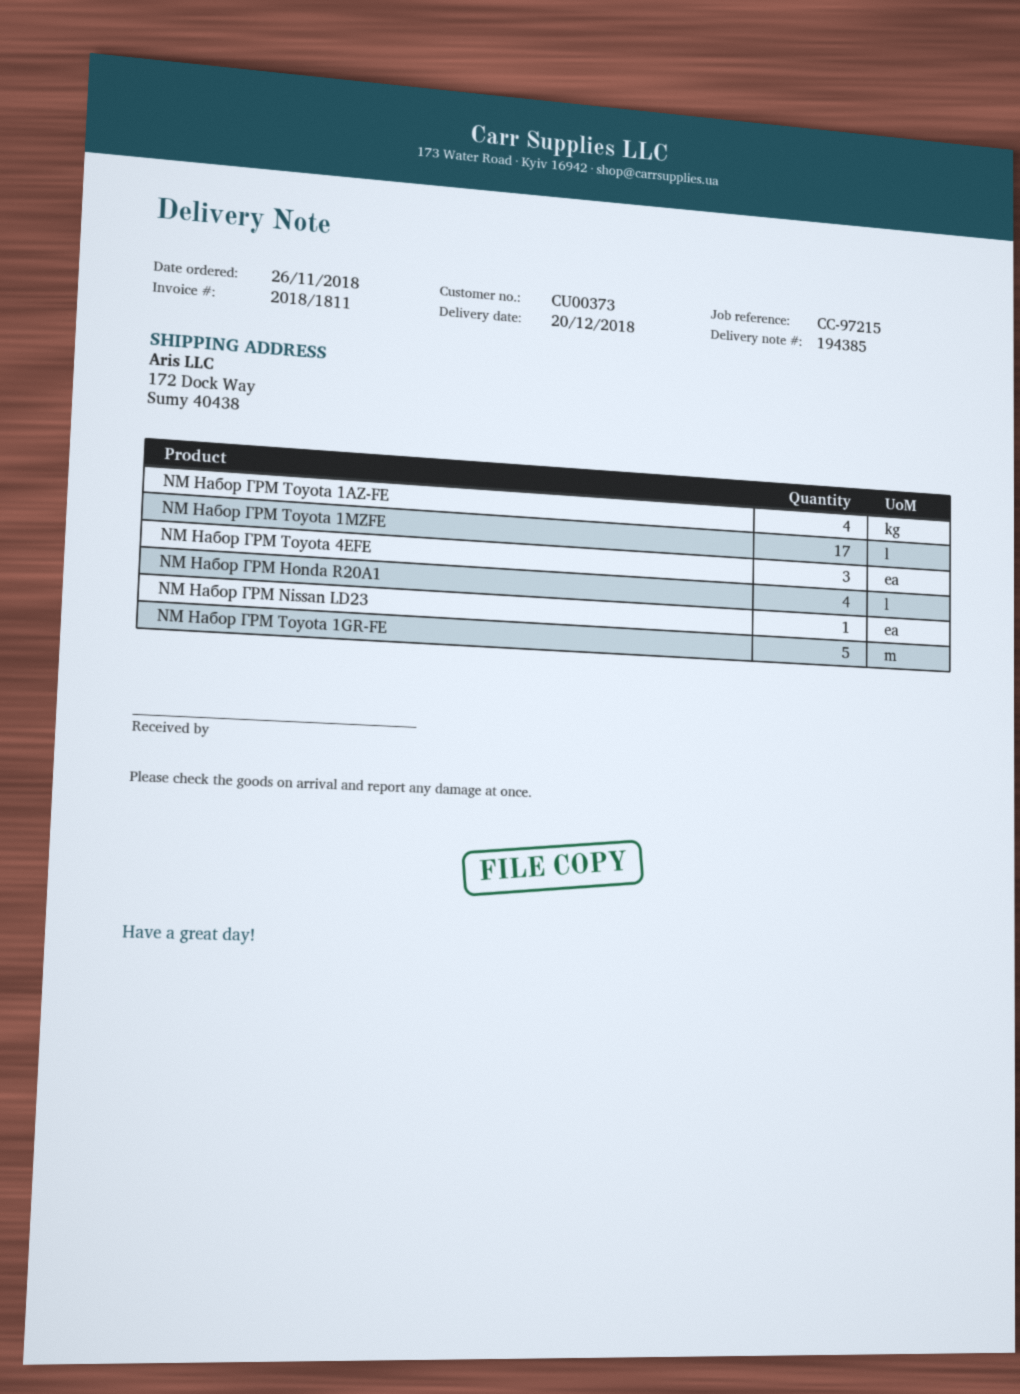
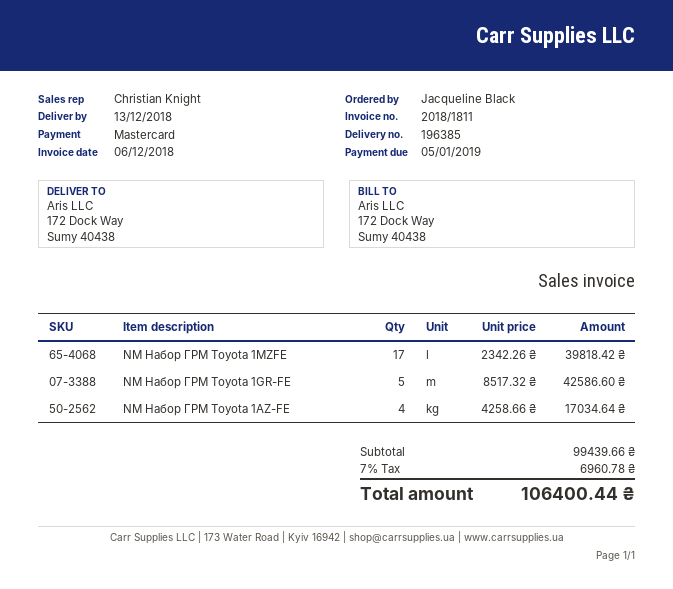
delivery note number: 194385 -> 196385
delivery date: 2018-12-20 -> 2018-12-13
NM Набор ГРМ Toyota 4EFE: 3 -> none
NM Набор ГРМ Honda R20A1: 4 -> none
NM Набор ГРМ Nissan LD23: 1 -> none

